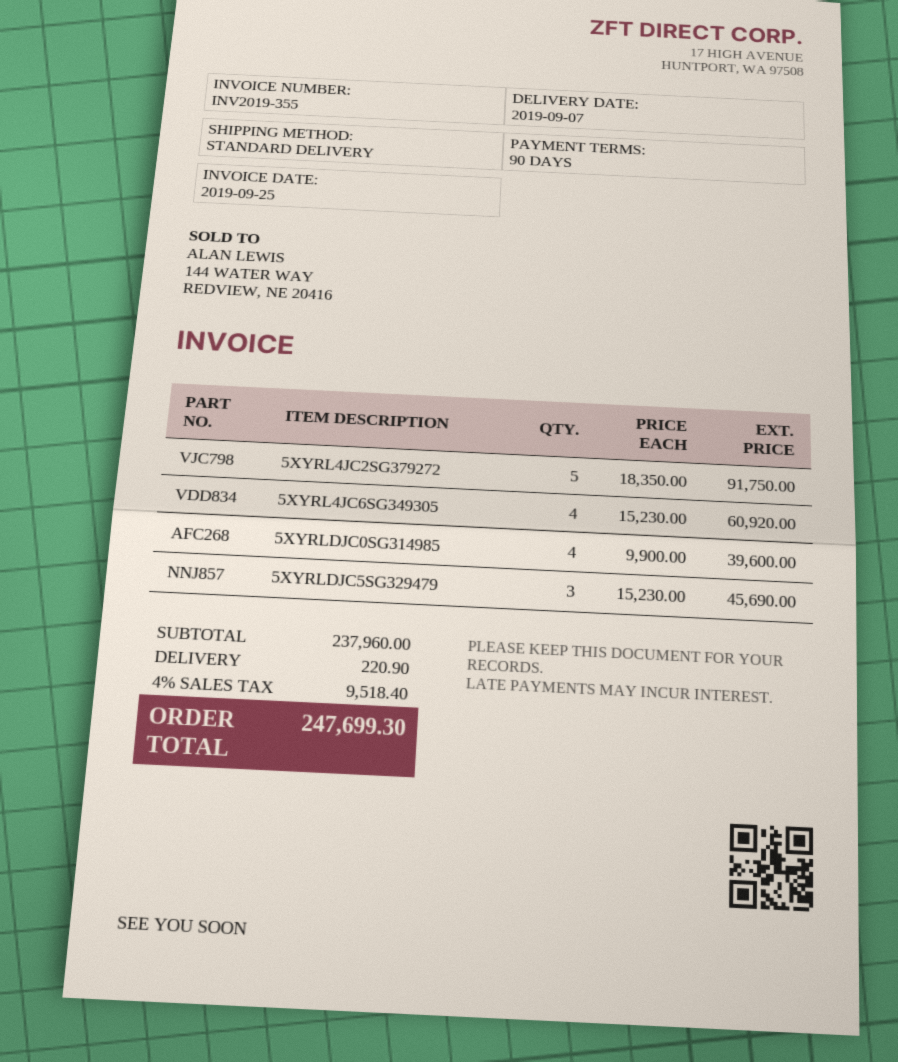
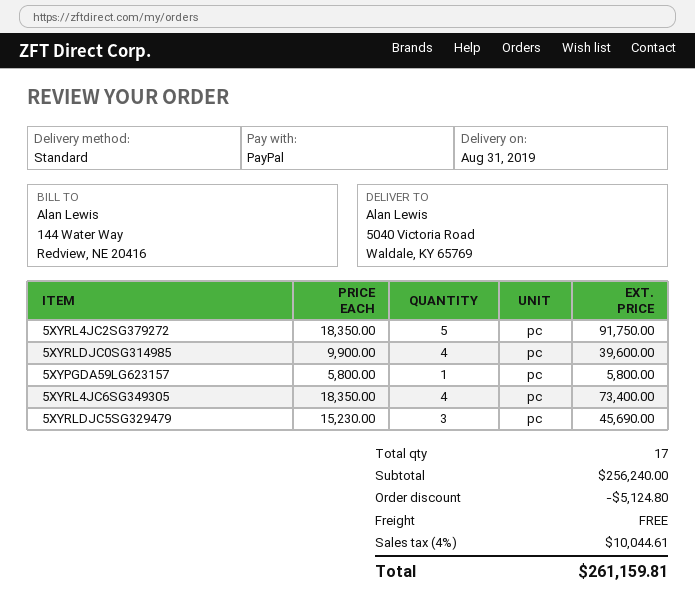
delivery date: 2019-09-07 -> 2019-08-31
5XYRL4JC6SG349305: 4 x 15230.00 = 60920.00 -> 4 x 18350.00 = 73400.00
5XYPGDA59LG623157: none -> 1 x 5800.00 = 5800.00
subtotal: 237960.00 -> 256240.00
discount: none -> 5124.80
shipping: 220.90 -> 0.00
tax: 4% = 9518.40 -> 4% = 10044.61
total: 247699.30 -> 261159.81

